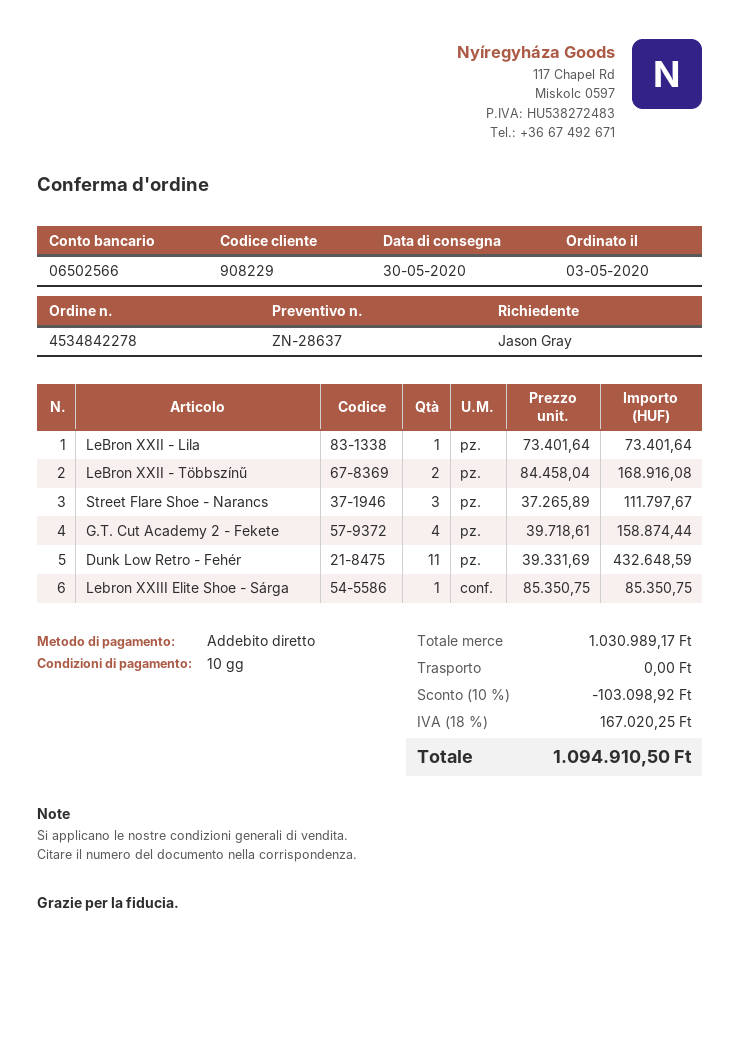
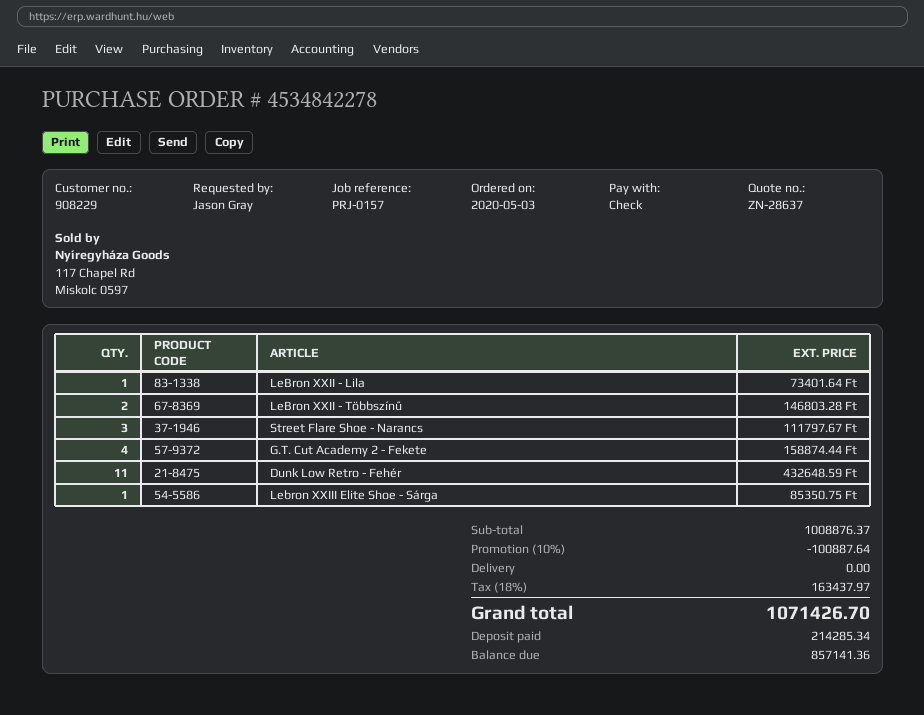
payment method: direct debit -> cheque
LeBron XXII - Többszínű: 2 for 168916.08 -> 2 for 146803.28
subtotal: 1030989.17 -> 1008876.37
discount: 10% = 103098.92 -> 10% = 100887.64
tax: 18% = 167020.25 -> 18% = 163437.97
total: 1094910.50 -> 1071426.70

